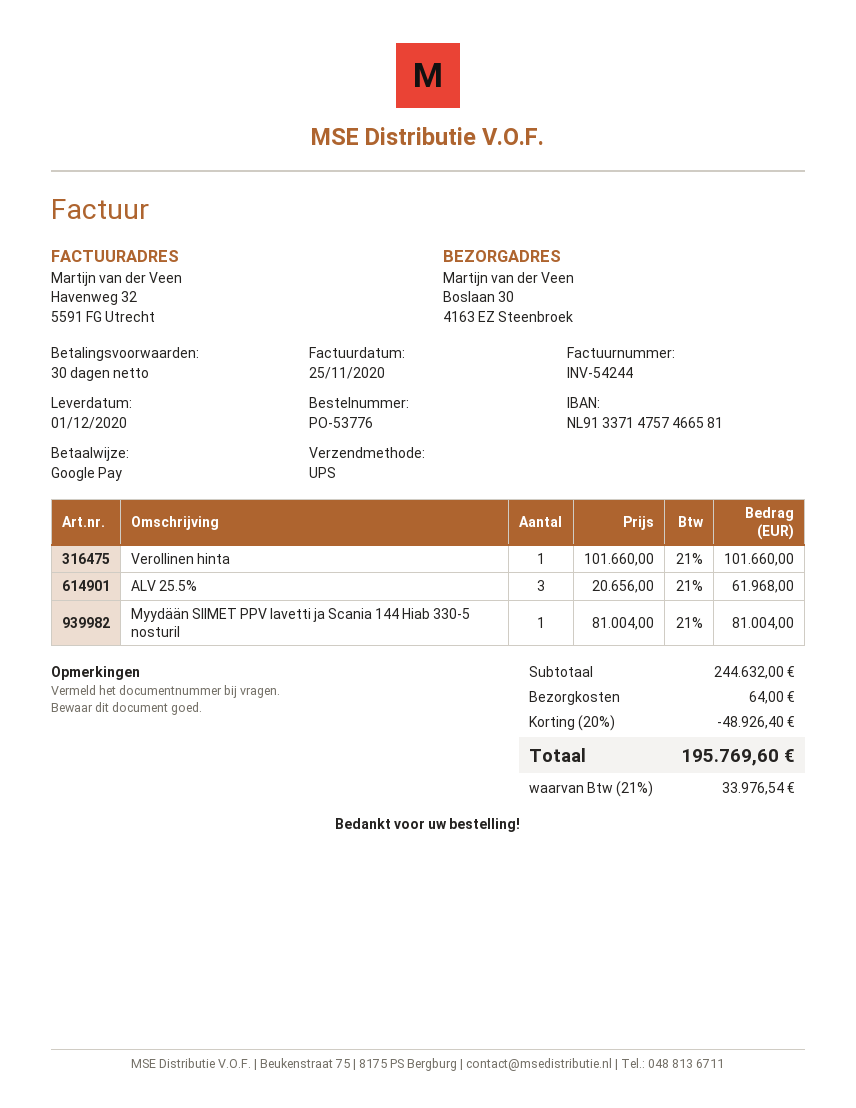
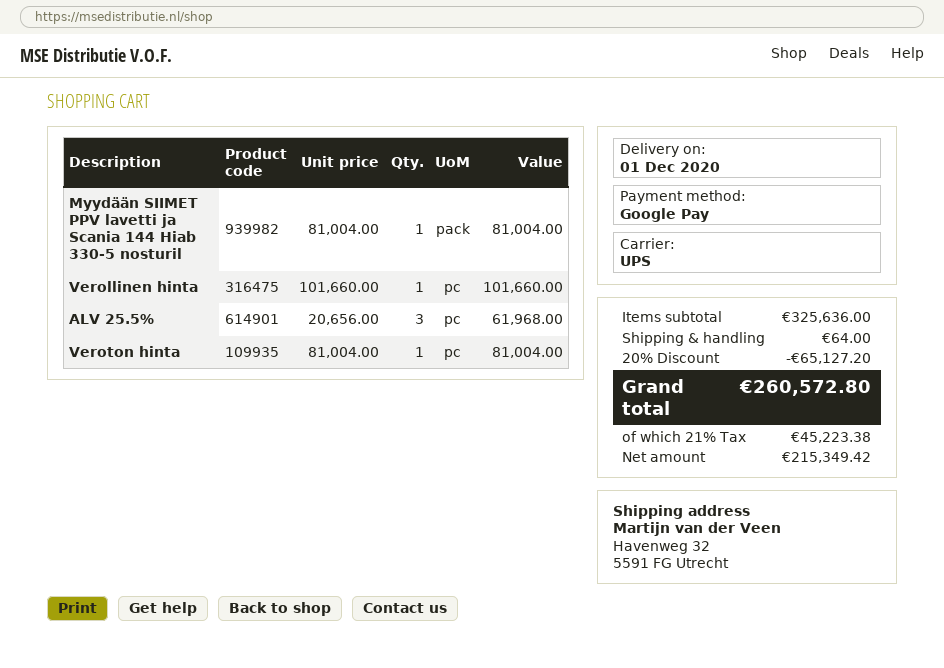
ship to: Boslaan 30, 4163 EZ Steenbroek -> Havenweg 32, 5591 FG Utrecht
Veroton hinta: none -> 1 x 81004.00 = 81004.00
subtotal: 244632.00 -> 325636.00
discount: 20% = 48926.40 -> 20% = 65127.20
tax: 21% = 33976.54 -> 21% = 45223.38
total: 195769.60 -> 260572.80

